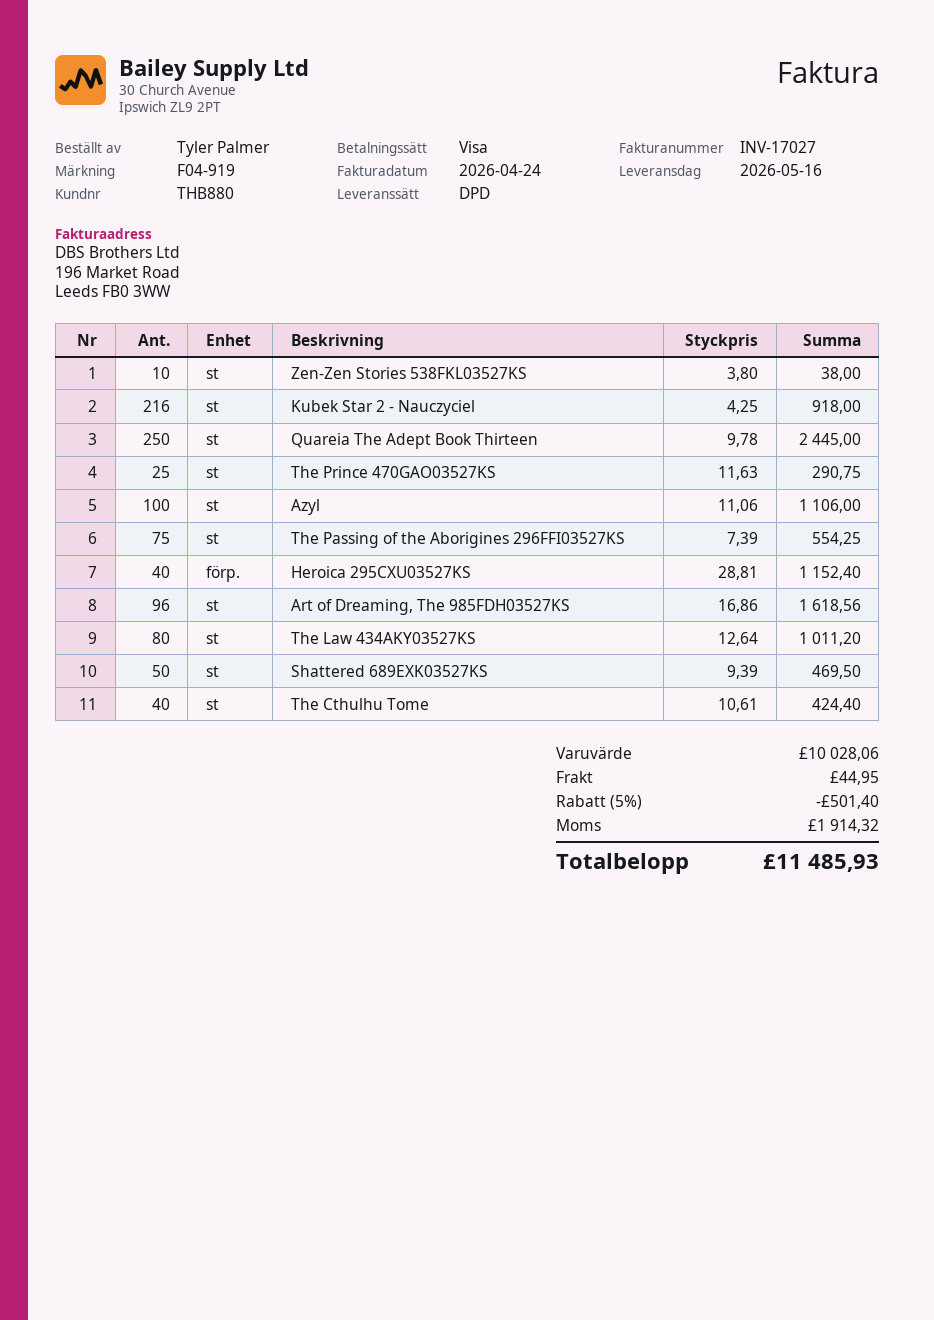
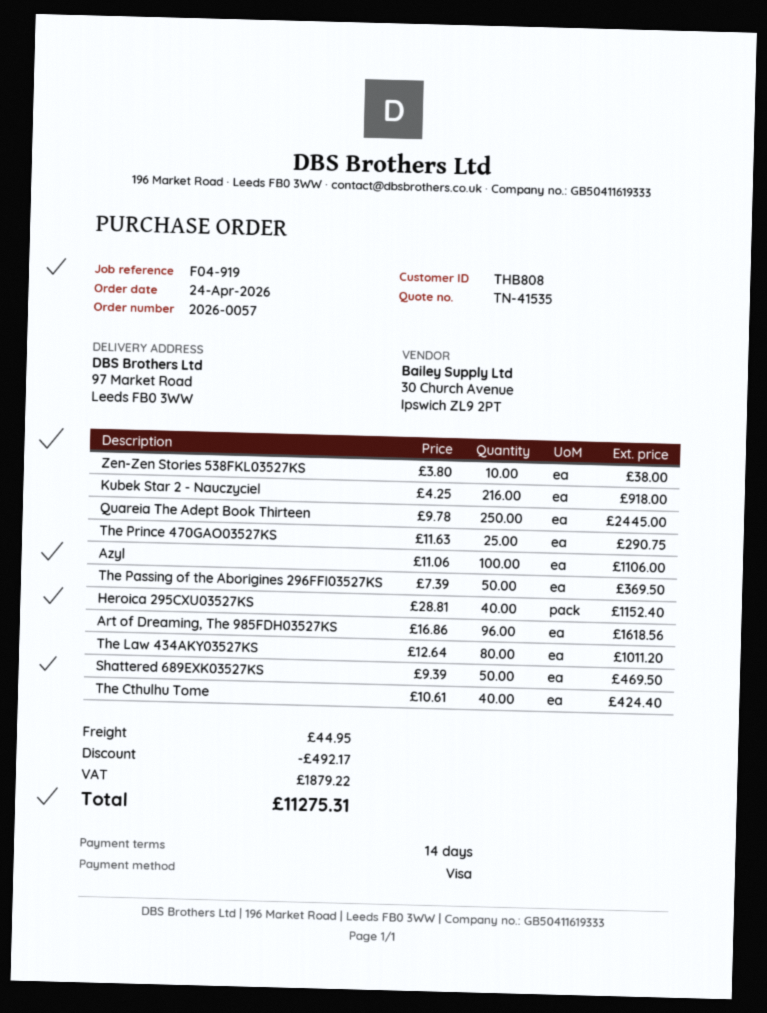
customer number: THB880 -> THB808
The Passing of the Aborigines 296FFI03527KS: 75 x 7.39 = 554.25 -> 50 x 7.39 = 369.50
discount: 501.40 -> 492.17
tax: 1914.32 -> 1879.22
total: 11485.93 -> 11275.31

